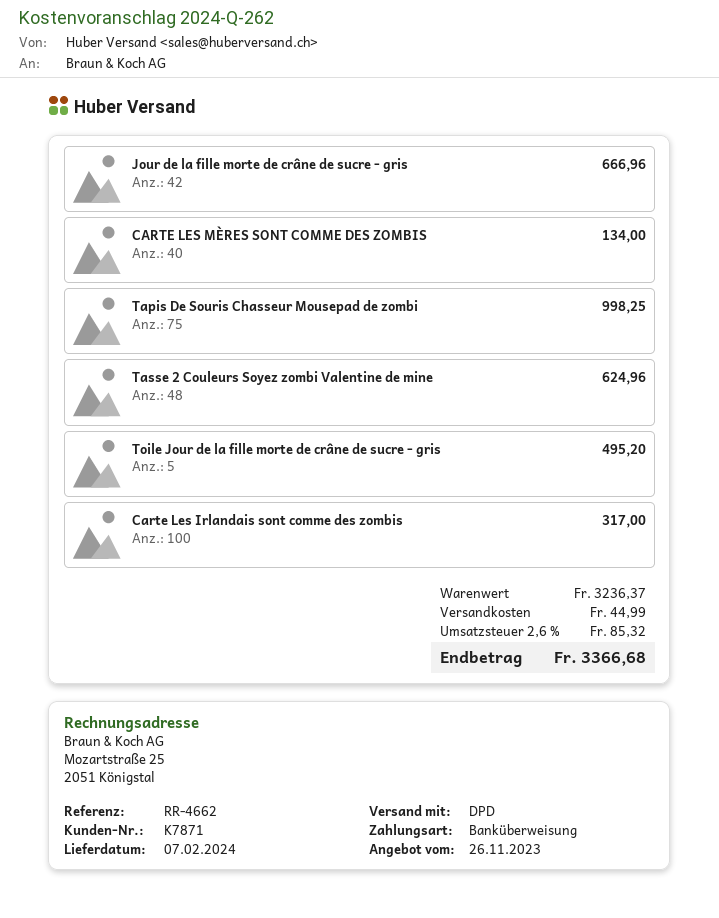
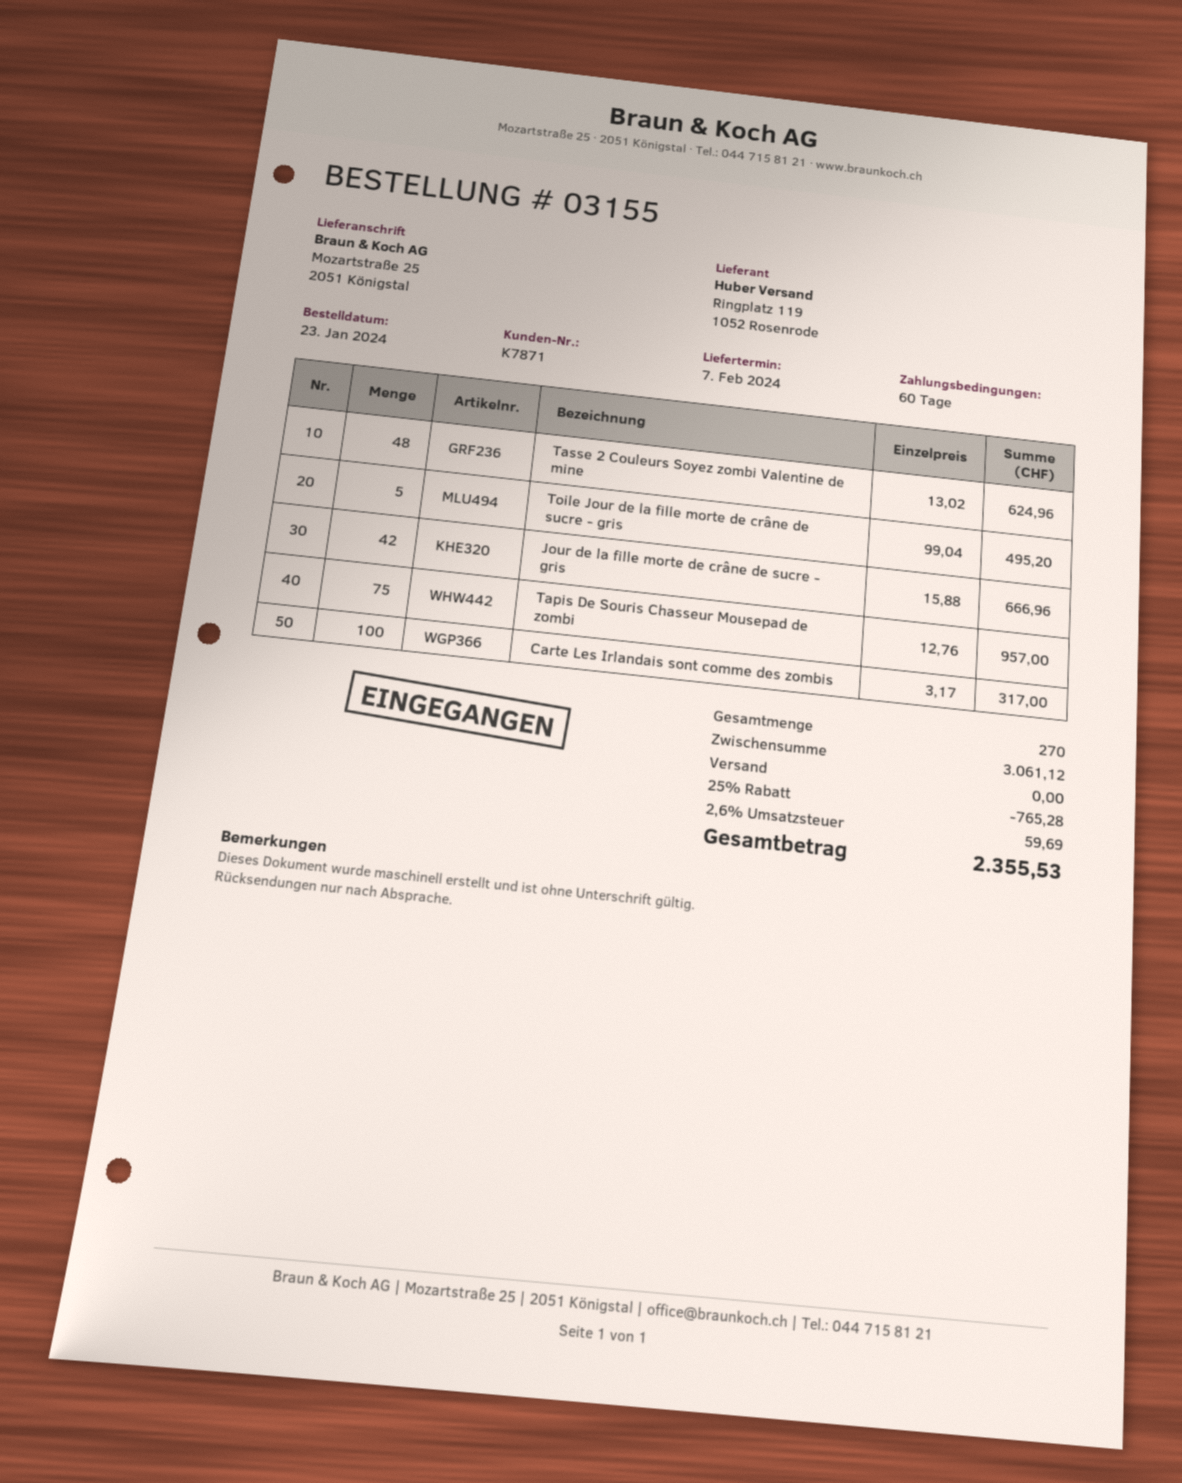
CARTE LES MÈRES SONT COMME DES ZOMBIS: 40 for 134.00 -> none
Tapis De Souris Chasseur Mousepad de zombi: 75 for 998.25 -> 75 for 957.00
subtotal: 3236.37 -> 3061.12
discount: none -> 25% = 765.28
shipping: 44.99 -> 0.00
tax: 2.6% = 85.32 -> 2.6% = 59.69
total: 3366.68 -> 2355.53

